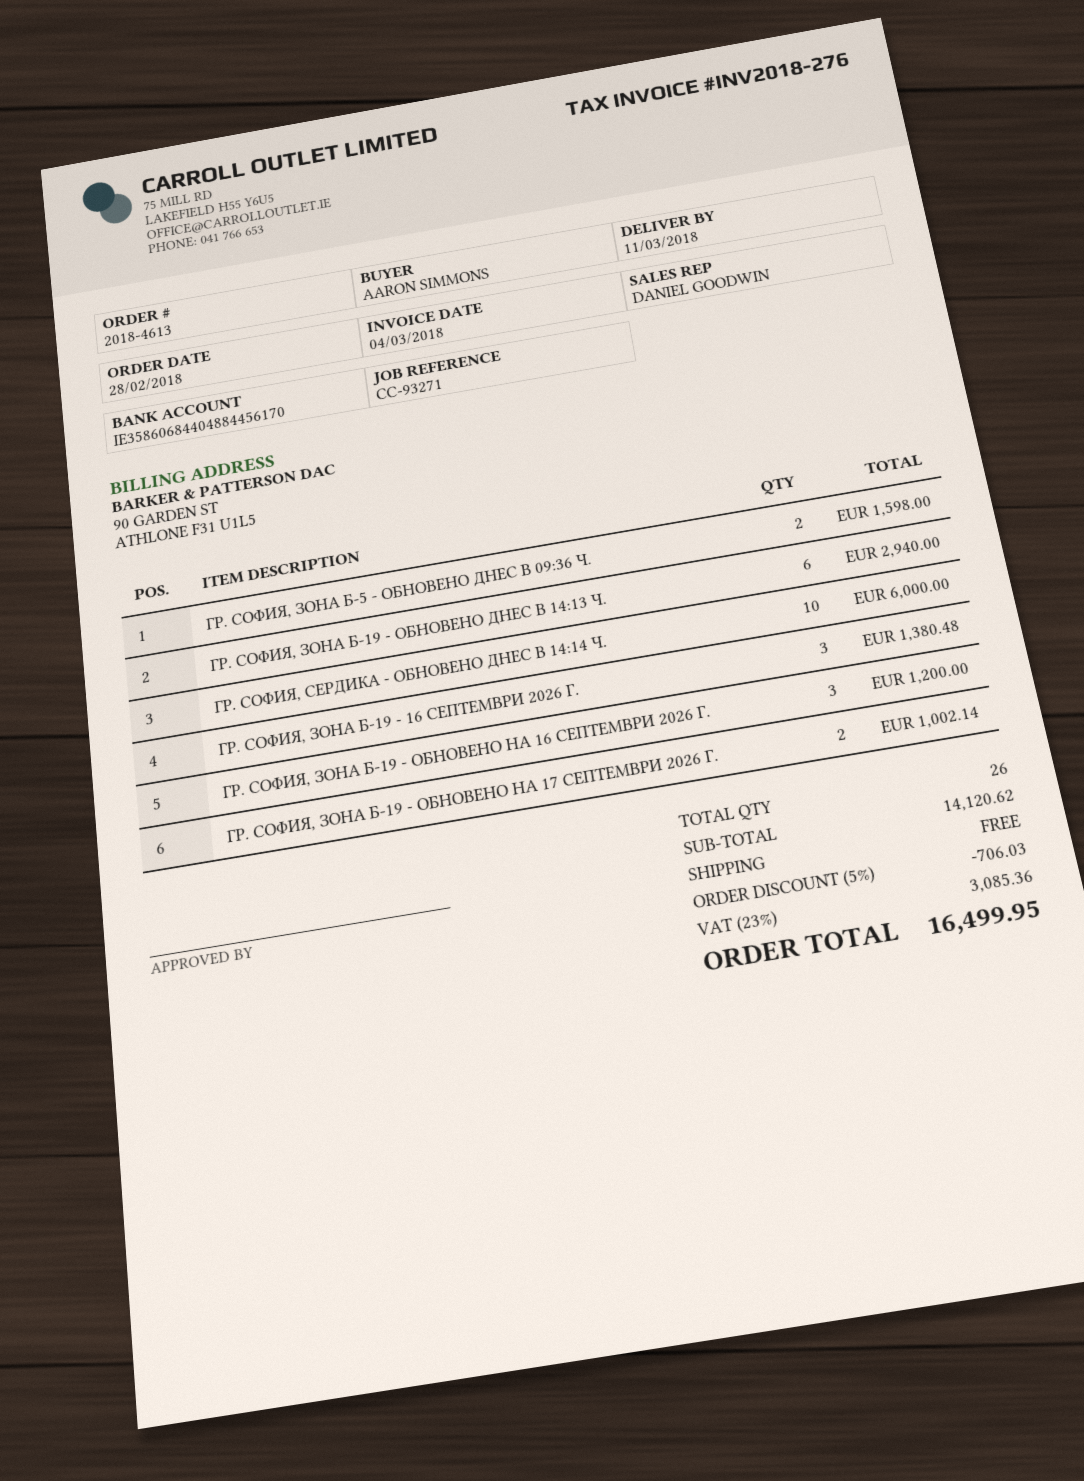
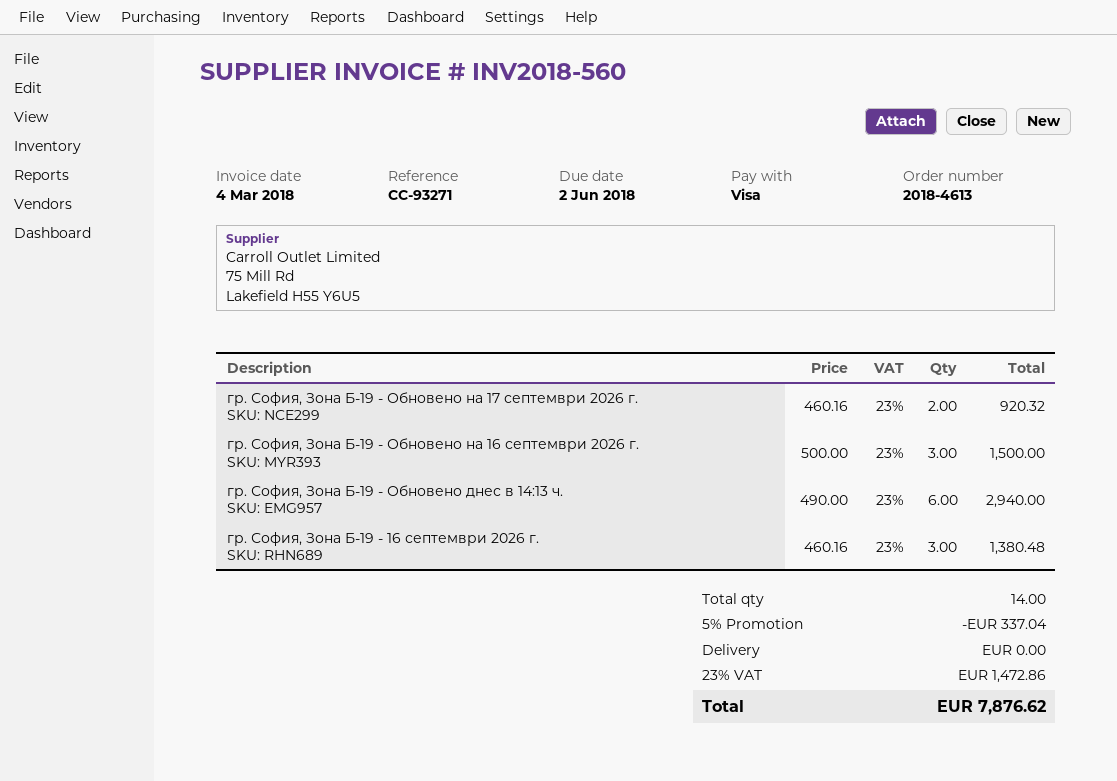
invoice number: INV2018-276 -> INV2018-560
ГР. СОФИЯ, ЗОНА Б-5 - ОБНОВЕНО ДНЕС В 09:36 Ч.: 2 for 1598.00 -> none
ГР. СОФИЯ, СЕРДИКА - ОБНОВЕНО ДНЕС В 14:14 Ч.: 10 for 6000.00 -> none
ГР. СОФИЯ, ЗОНА Б-19 - ОБНОВЕНО НА 16 СЕПТЕМВРИ 2026 Г.: 3 for 1200.00 -> 3 for 1500.00
ГР. СОФИЯ, ЗОНА Б-19 - ОБНОВЕНО НА 17 СЕПТЕМВРИ 2026 Г.: 2 for 1002.14 -> 2 for 920.32
total quantity: 26 -> 14
discount: 5% = 706.03 -> 5% = 337.04
tax: 23% = 3085.36 -> 23% = 1472.86
total: 16499.95 -> 7876.62

